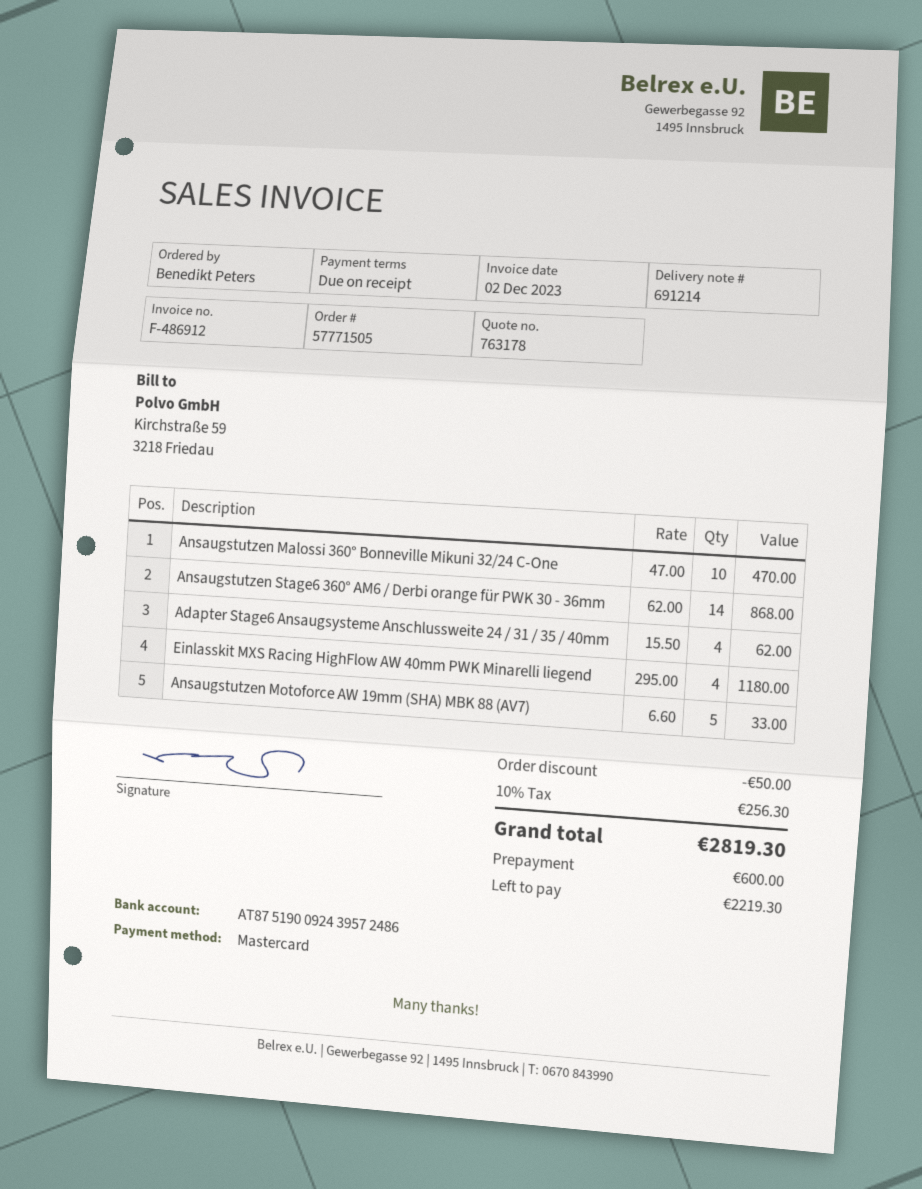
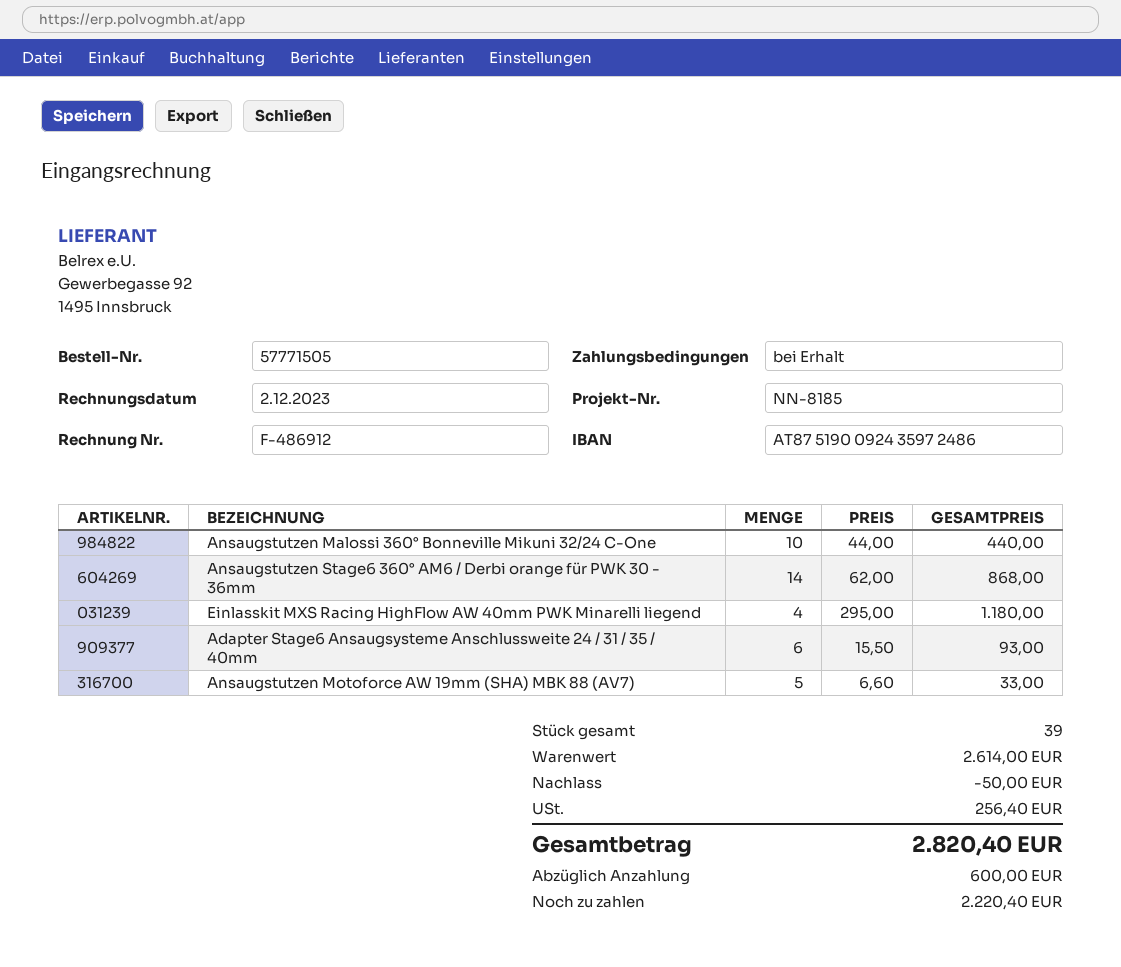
bank account: AT875190092439572486 -> AT875190092435972486
Ansaugstutzen Malossi 360° Bonneville Mikuni 32/24 C-One: 10 x 47.00 = 470.00 -> 10 x 44.00 = 440.00
Adapter Stage6 Ansaugsysteme Anschlussweite 24 / 31 / 35 / 40mm: 4 x 15.50 = 62.00 -> 6 x 15.50 = 93.00
tax: 256.30 -> 256.40
total: 2819.30 -> 2820.40
balance: 2219.30 -> 2220.40

